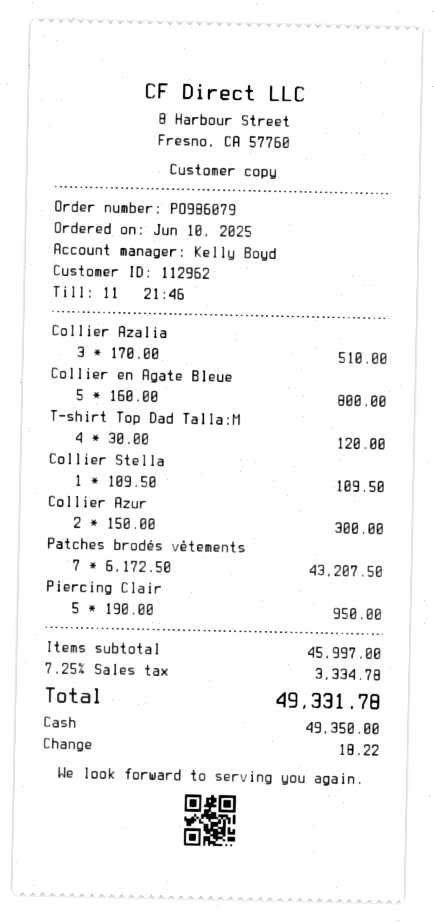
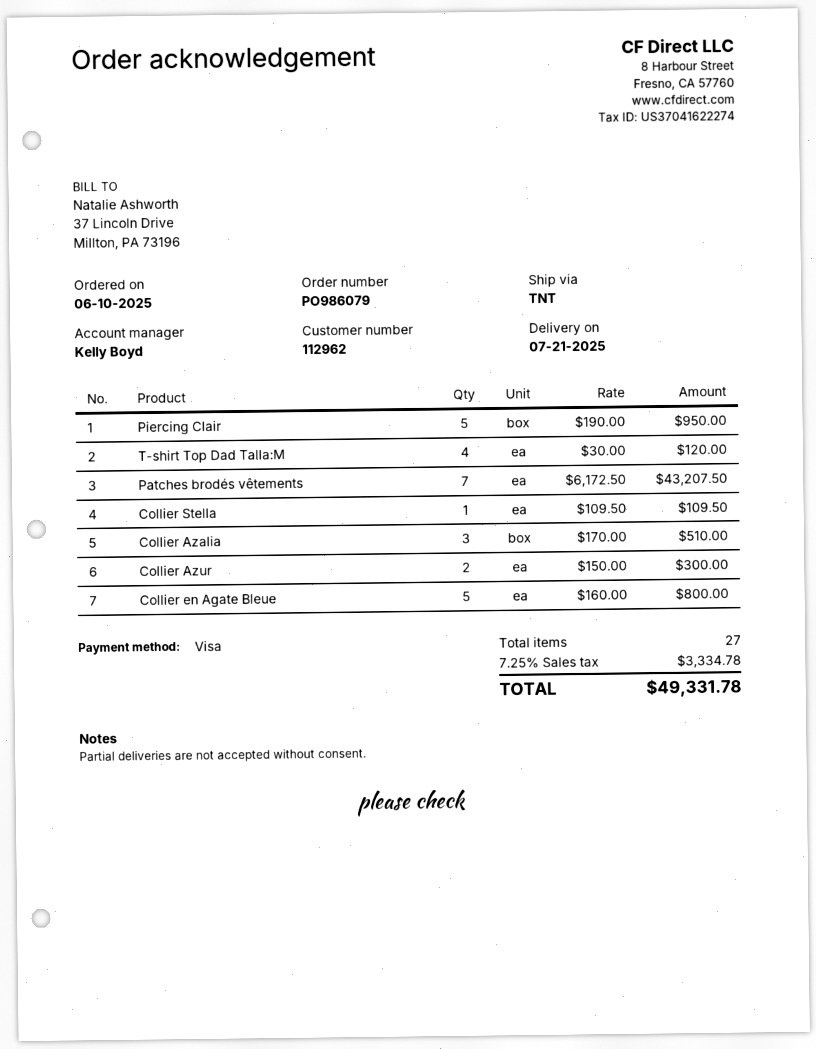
payment method: cash -> Visa

